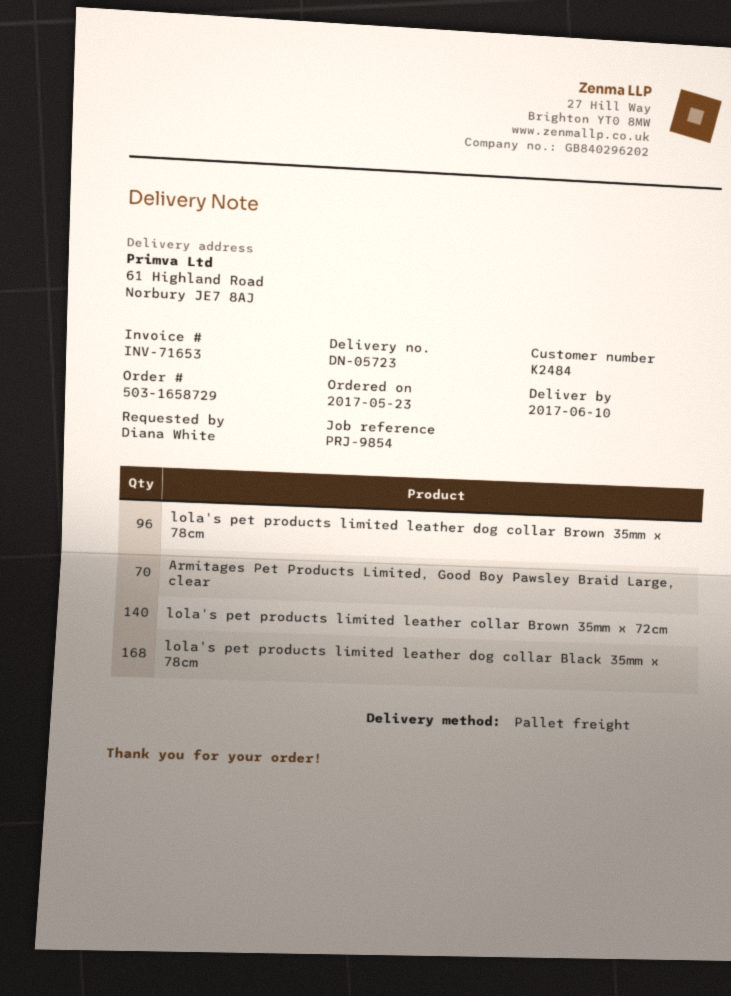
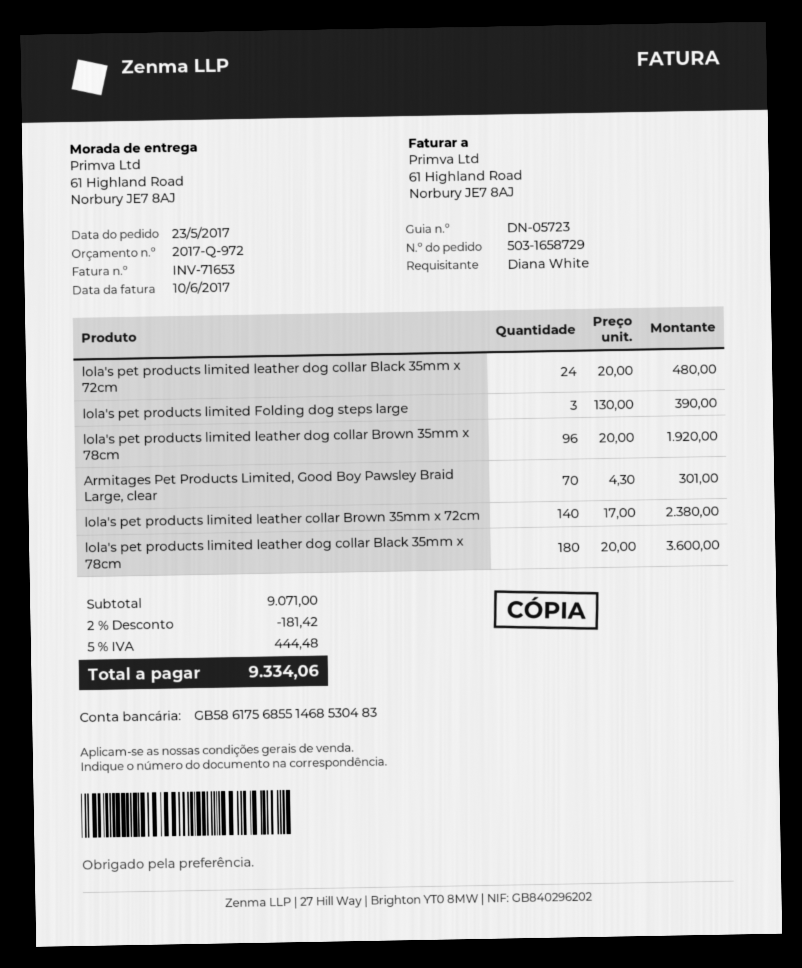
lola's pet products limited leather dog collar Black 35mm x 78cm: 168 -> 180
lola's pet products limited leather dog collar Black 35mm x 72cm: none -> 24
lola's pet products limited Folding dog steps large: none -> 3

